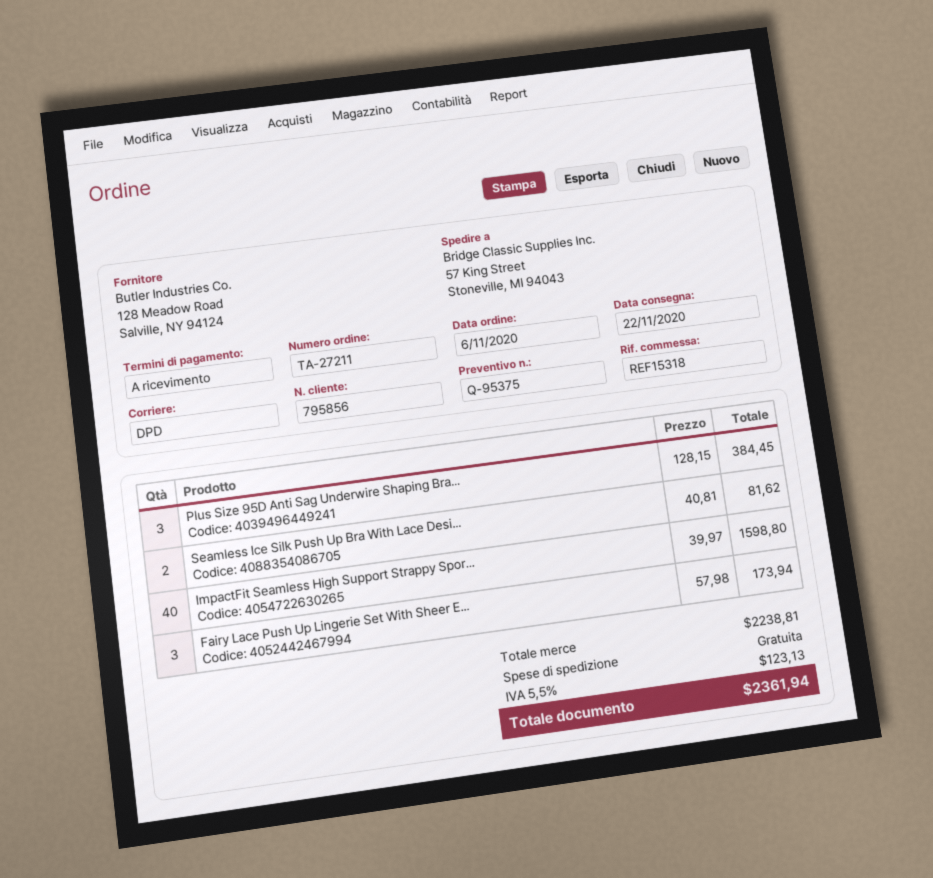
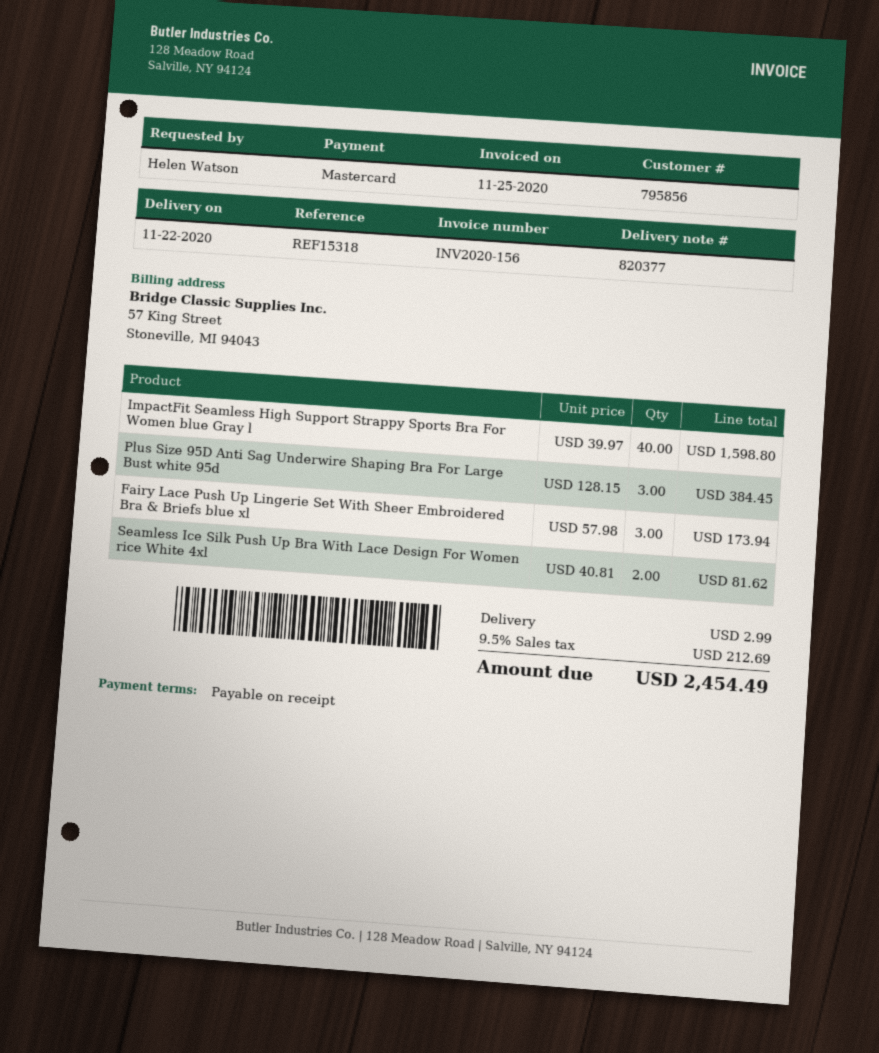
shipping: 0.00 -> 2.99
tax: 5.5% = 123.13 -> 9.5% = 212.69
total: 2361.94 -> 2454.49

